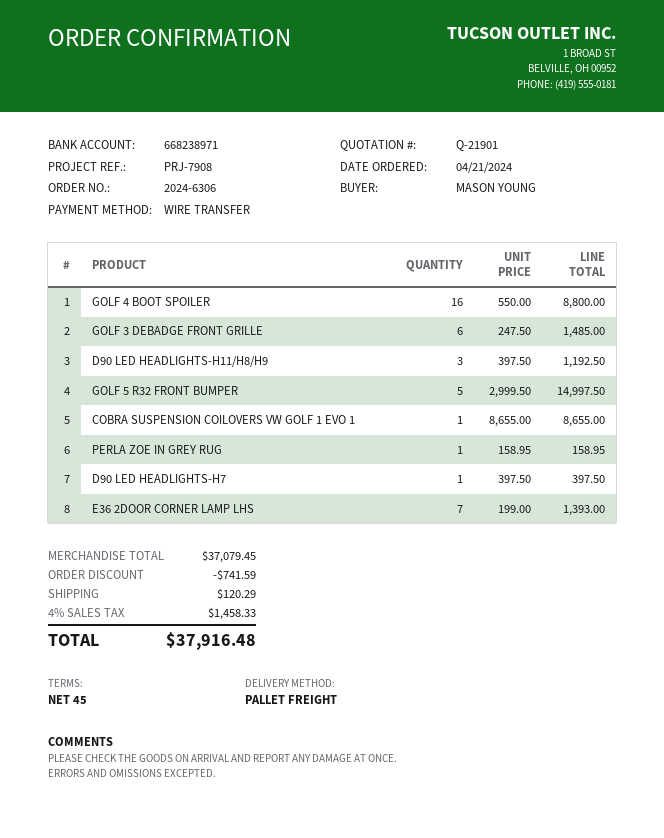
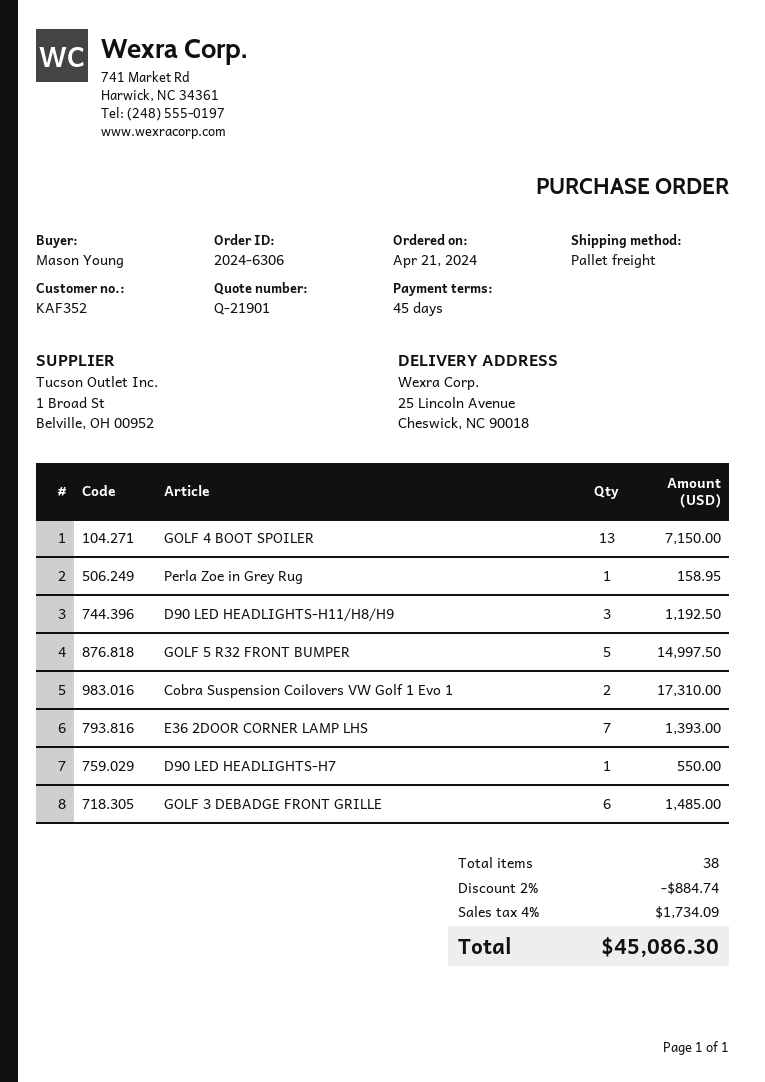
GOLF 4 BOOT SPOILER: 16 for 8800.00 -> 13 for 7150.00
COBRA SUSPENSION COILOVERS VW GOLF 1 EVO 1: 1 for 8655.00 -> 2 for 17310.00
D90 LED HEADLIGHTS-H7: 1 for 397.50 -> 1 for 550.00
discount: 741.59 -> 884.74
shipping: 120.29 -> none
tax: 4% = 1458.33 -> 4% = 1734.09
total: 37916.48 -> 45086.30

